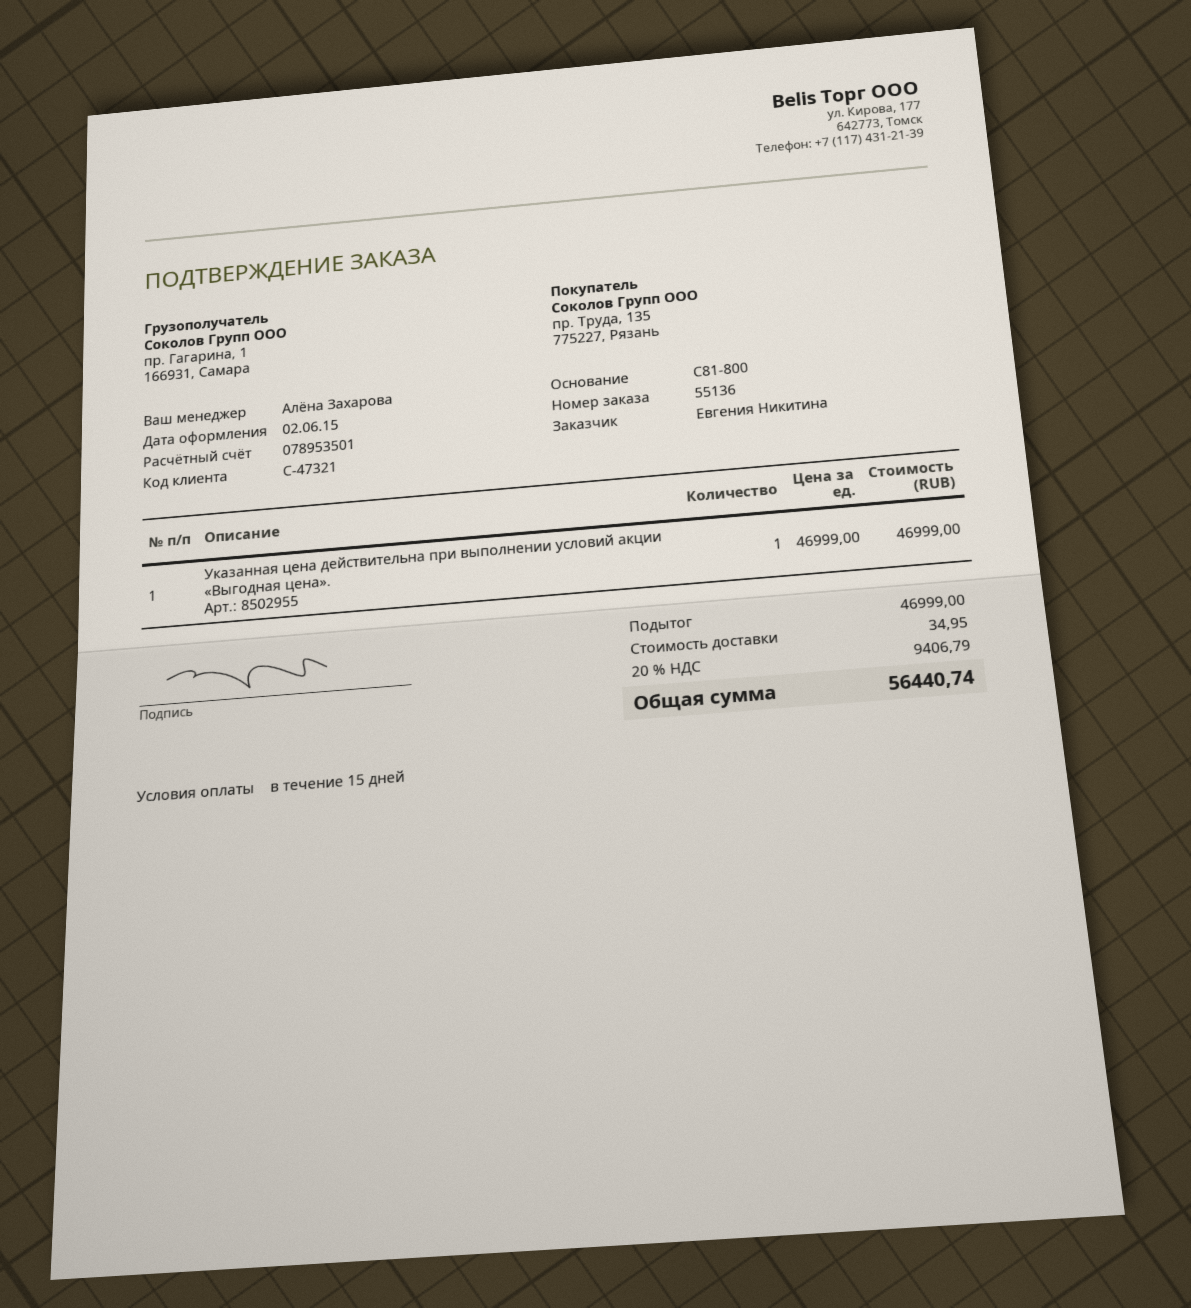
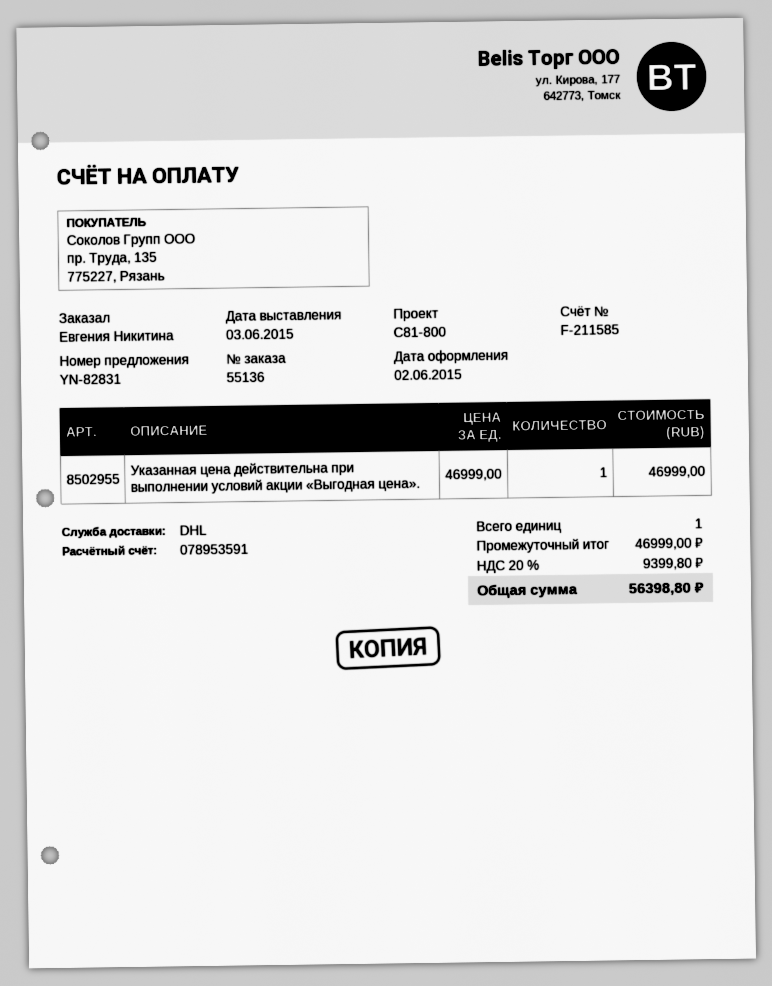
bank account: 078953501 -> 078953591
shipping: 34.95 -> none
tax: 20% = 9406.79 -> 20% = 9399.80
total: 56440.74 -> 56398.80

